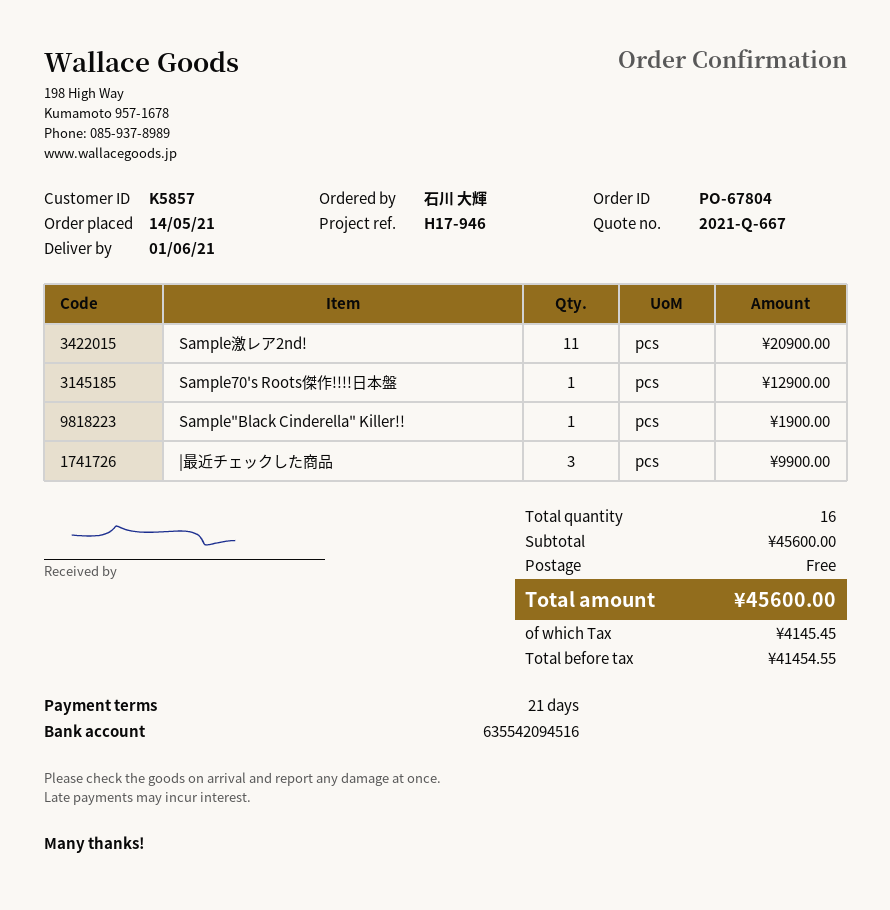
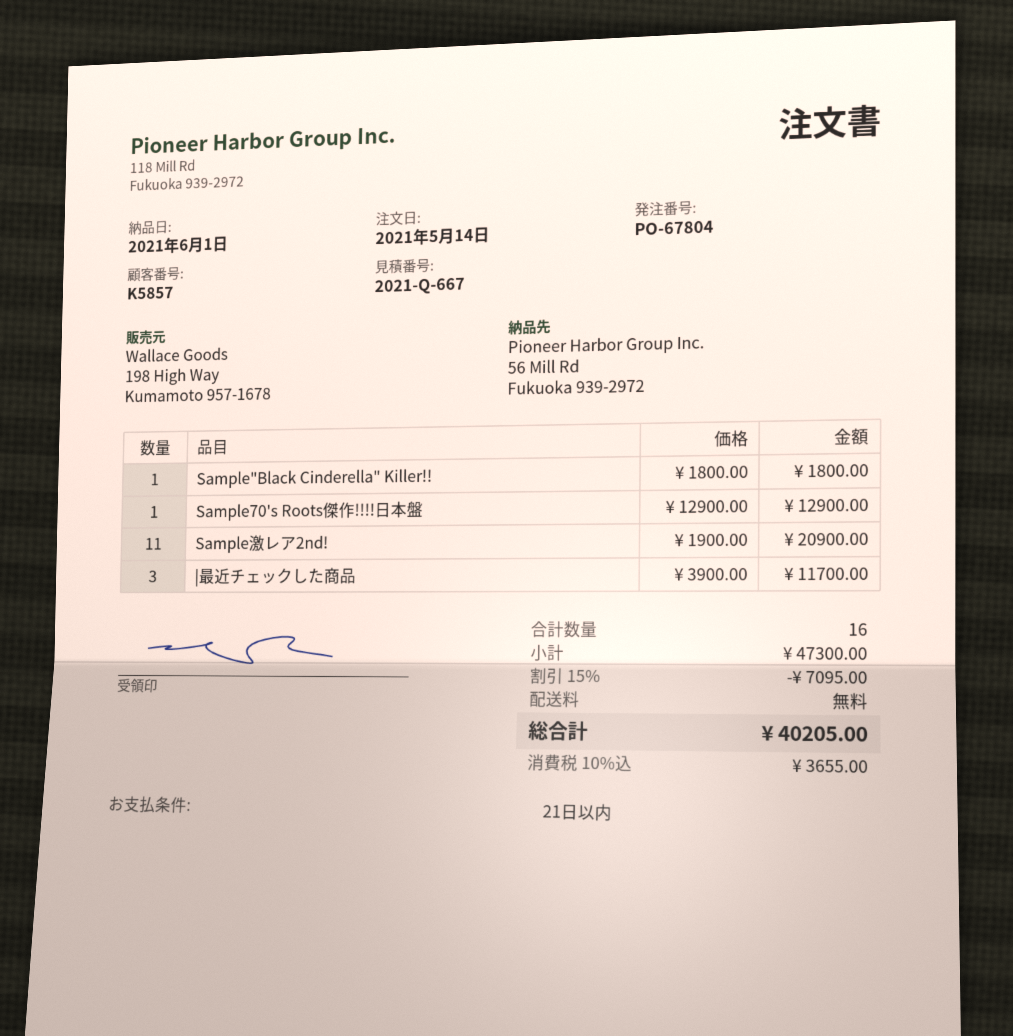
Sample"Black Cinderella" Killer!!: 1 for 1900.00 -> 1 for 1800.00
|最近チェックした商品: 3 for 9900.00 -> 3 for 11700.00
subtotal: 45600.00 -> 47300.00
discount: none -> 15% = 7095.00
tax: 4145.45 -> 3655.00
total: 45600.00 -> 40205.00

